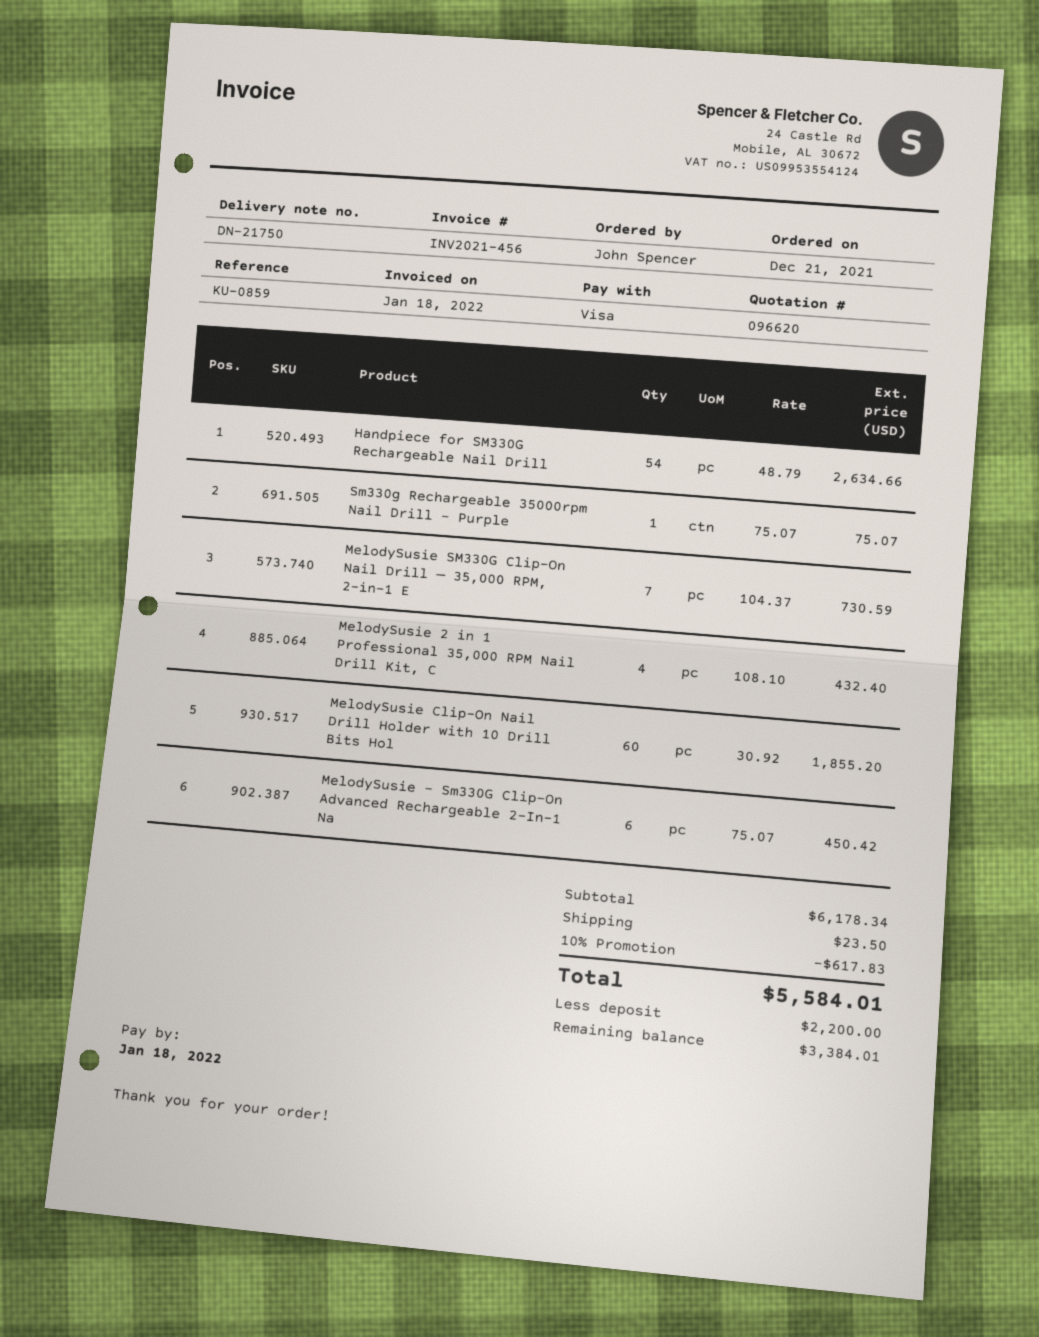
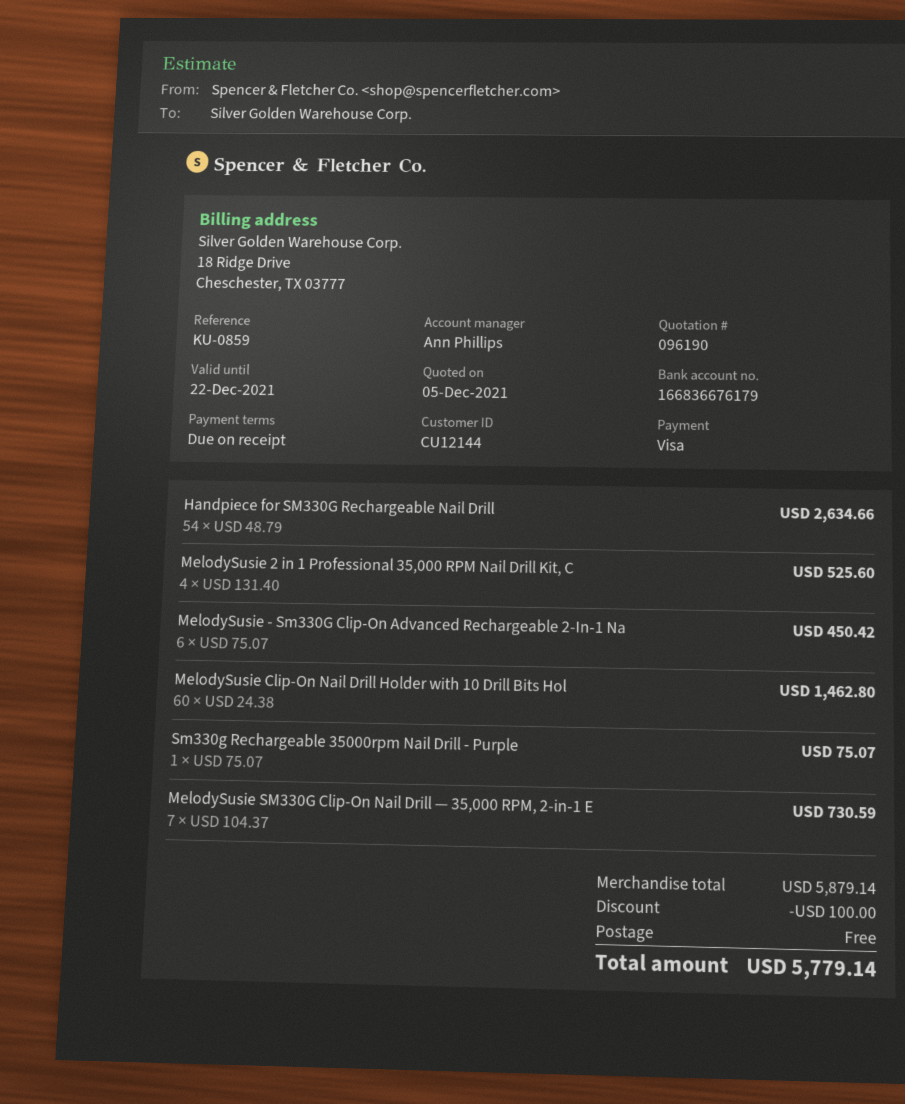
quote number: 096620 -> 096190
MelodySusie 2 in 1 Professional 35,000 RPM Nail Drill Kit, C: 4 x 108.10 = 432.40 -> 4 x 131.40 = 525.60
MelodySusie Clip-On Nail Drill Holder with 10 Drill Bits Hol: 60 x 30.92 = 1855.20 -> 60 x 24.38 = 1462.80
subtotal: 6178.34 -> 5879.14
discount: 617.83 -> 100.00
shipping: 23.50 -> 0.00
total: 5584.01 -> 5779.14

